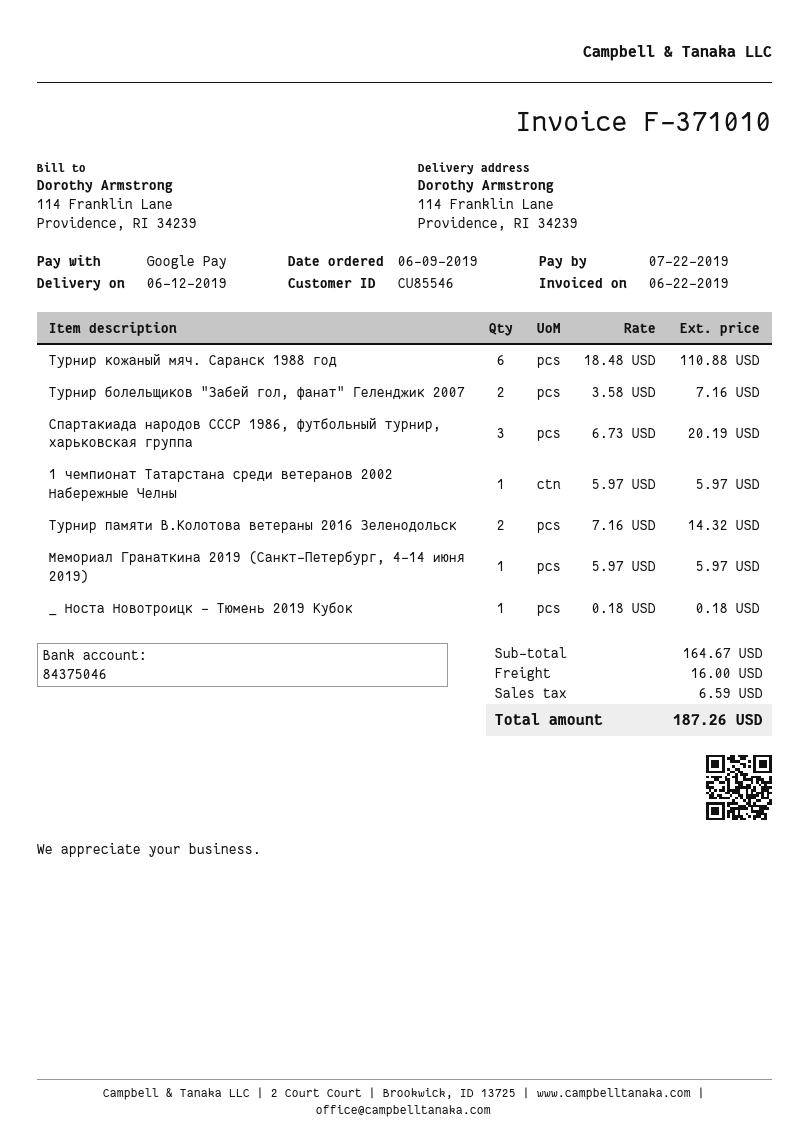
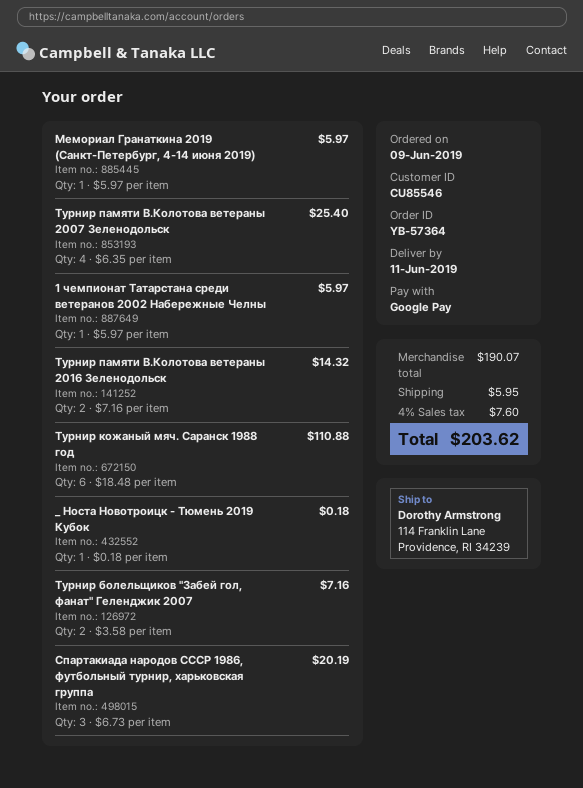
delivery date: 2019-06-12 -> 2019-06-11
Турнир памяти В.Колотова ветераны 2007 Зеленодольск: none -> 4 x 6.35 = 25.40
subtotal: 164.67 -> 190.07
shipping: 16.00 -> 5.95
tax: 6.59 -> 7.60
total: 187.26 -> 203.62

